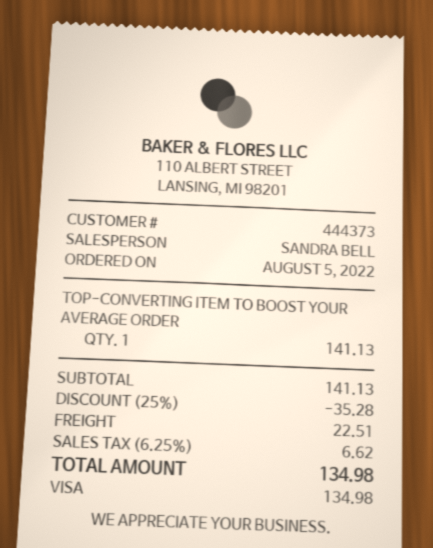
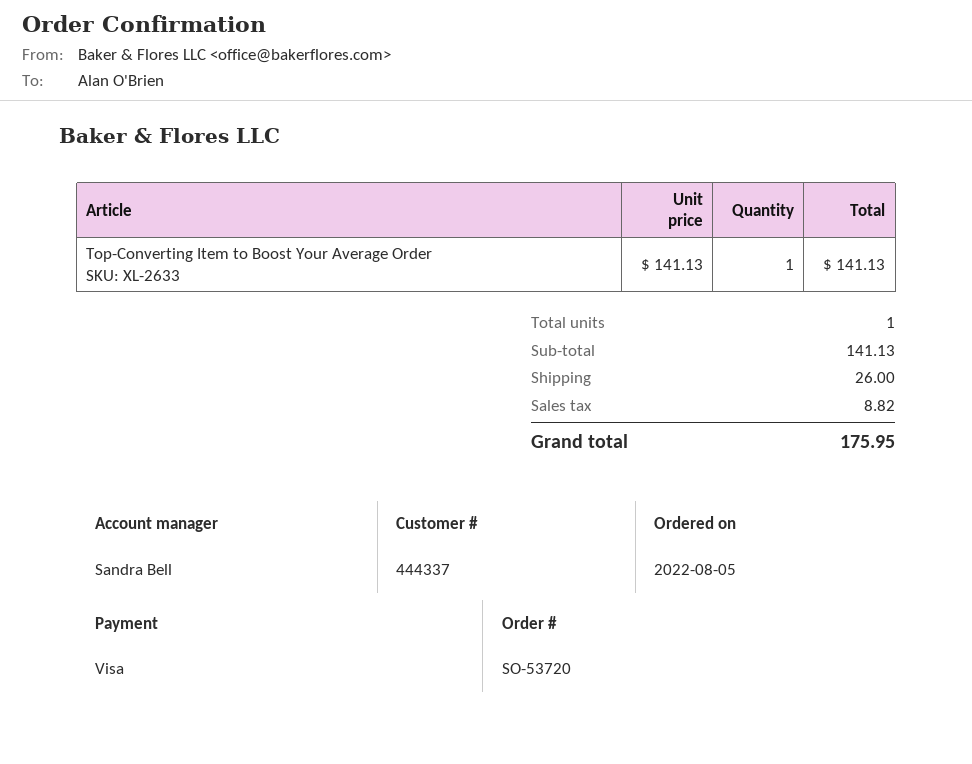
customer number: 444373 -> 444337
discount: 25% = 35.28 -> none
shipping: 22.51 -> 26.00
tax: 6.62 -> 8.82
total: 134.98 -> 175.95

